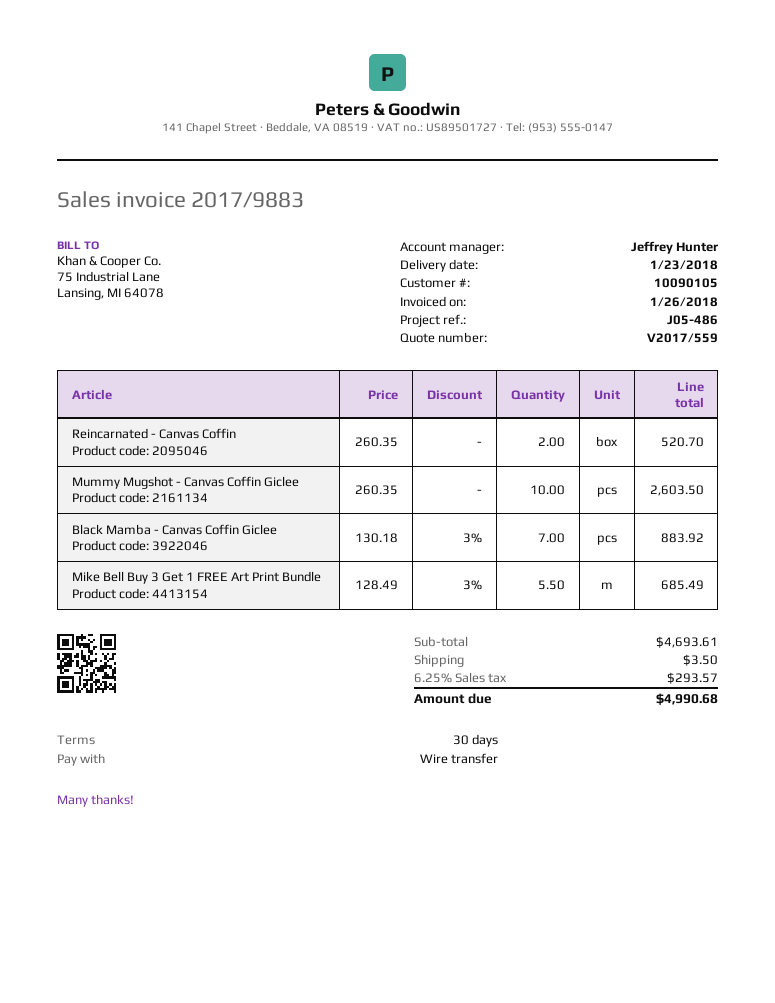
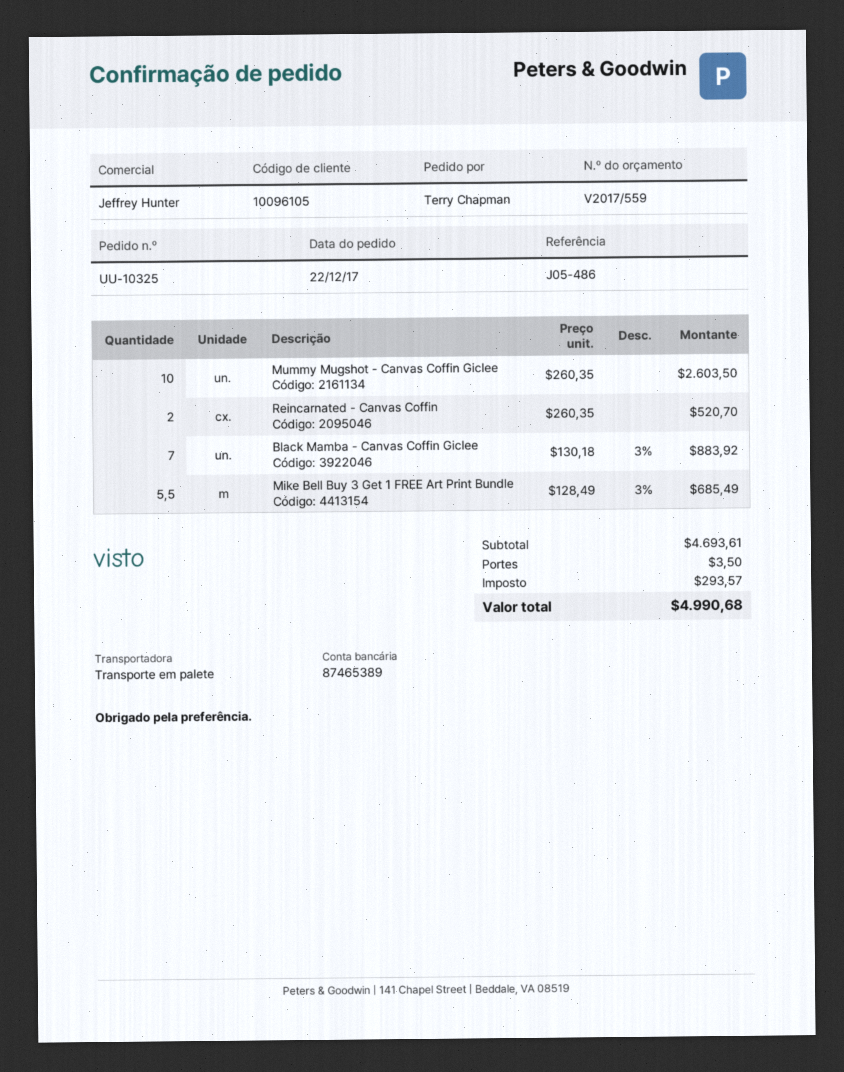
customer number: 10090105 -> 10096105

